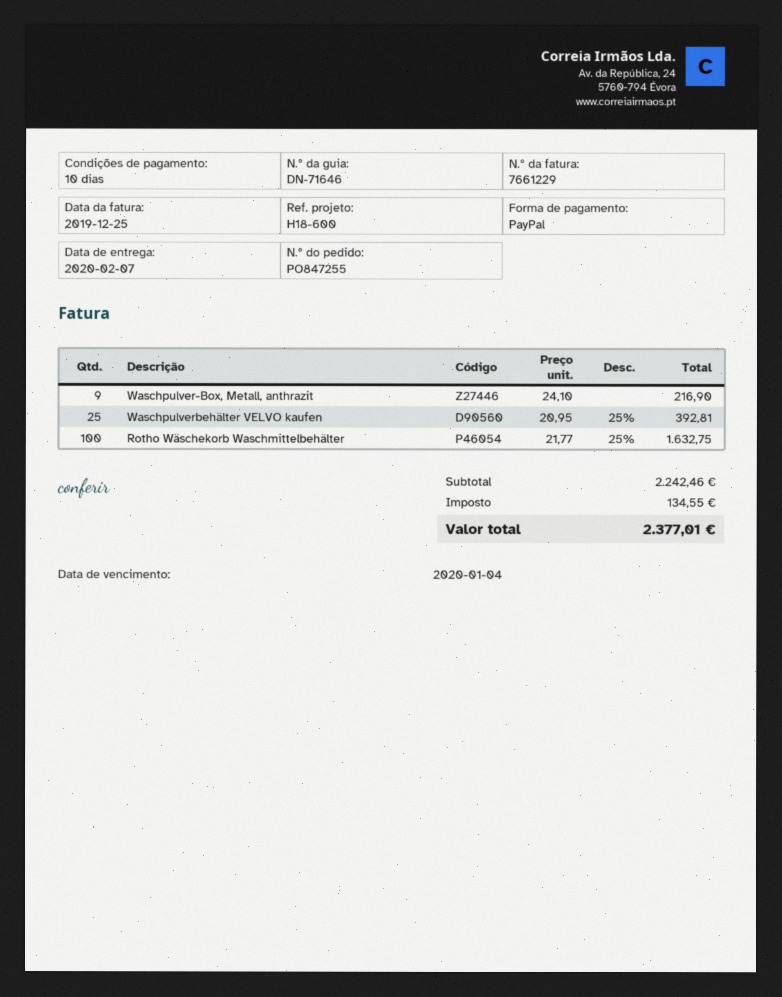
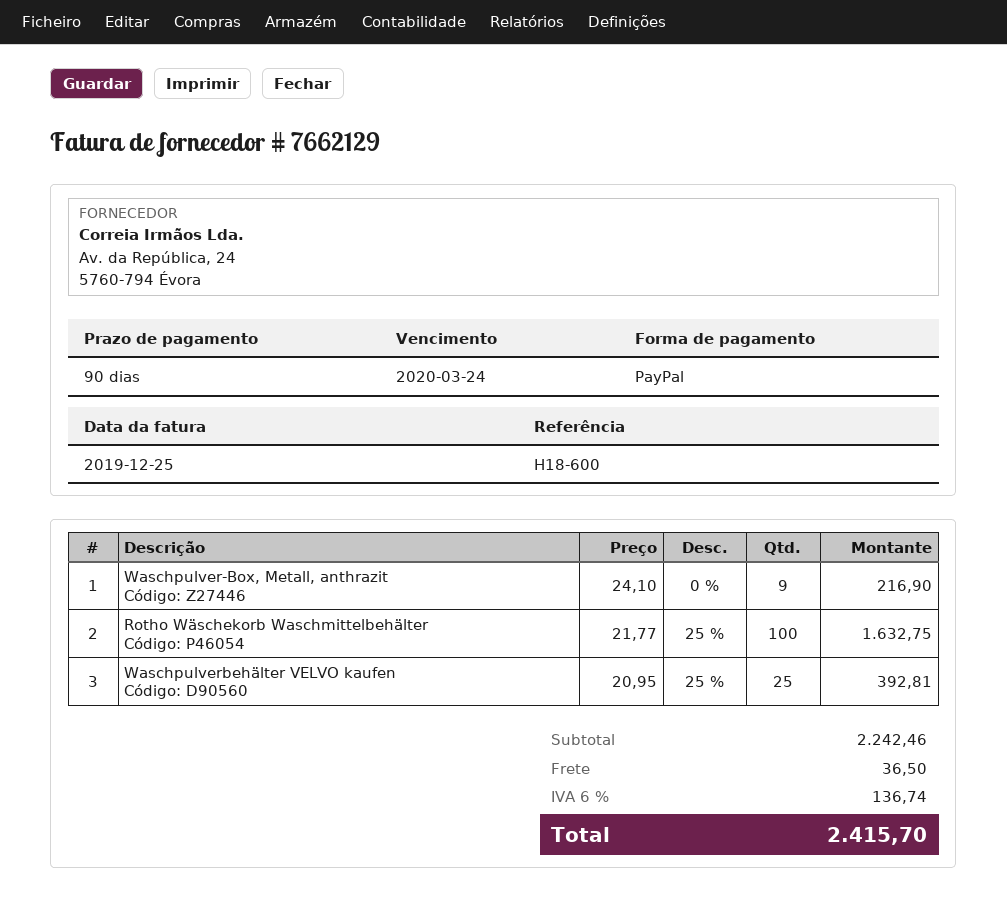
invoice number: 7661229 -> 7662129
payment terms: 10 days -> 90 days
due date: 2020-01-04 -> 2020-03-24
shipping: none -> 36.50
tax: 134.55 -> 136.74
total: 2377.01 -> 2415.70

